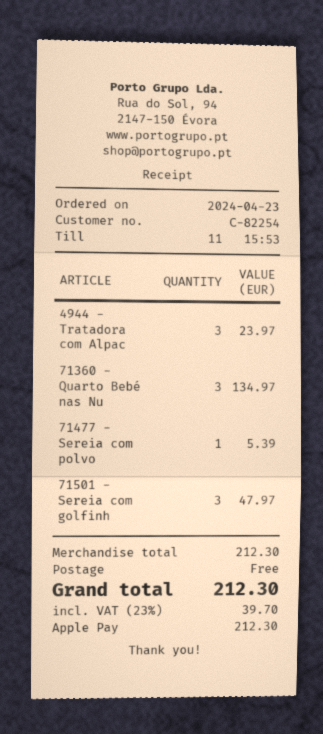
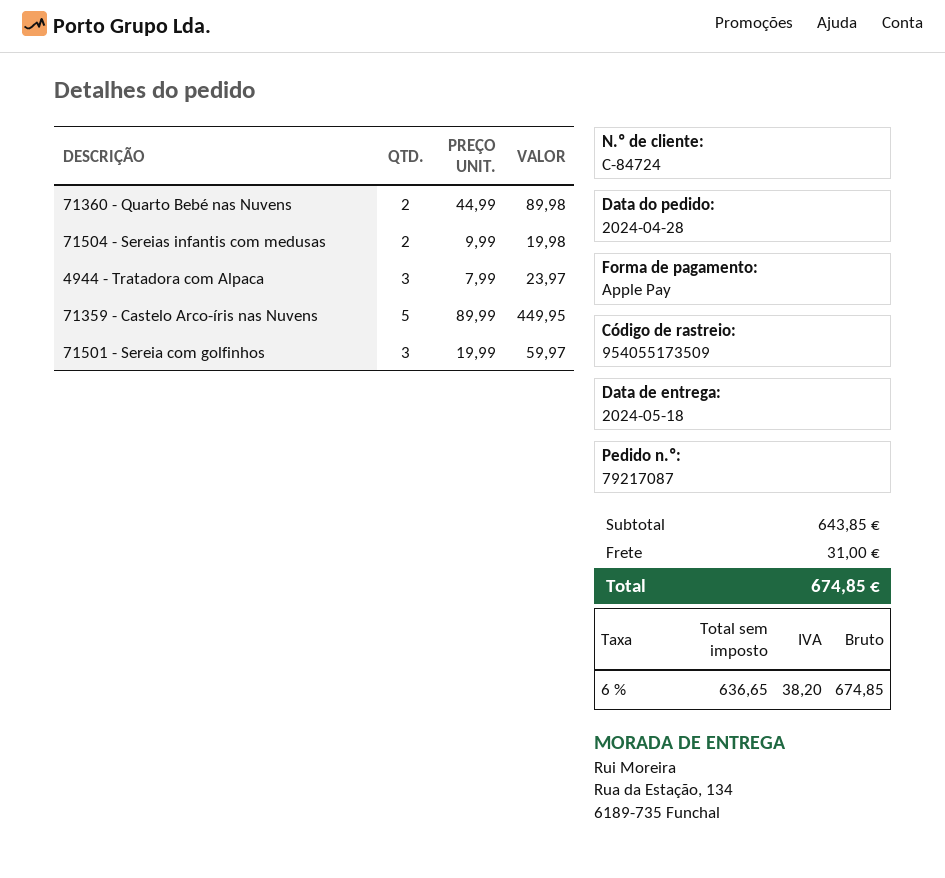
order date: 2024-04-23 -> 2024-04-28
customer number: C-82254 -> C-84724
71360 - Quarto Bebé nas Nu: 3 for 134.97 -> 2 for 89.98
71477 - Sereia com polvo: 1 for 5.39 -> none
71501 - Sereia com golfinh: 3 for 47.97 -> 3 for 59.97
71504 - Sereias infantis com medusas: none -> 2 for 19.98
71359 - Castelo Arco-íris nas Nuvens: none -> 5 for 449.95
subtotal: 212.30 -> 643.85
shipping: 0.00 -> 31.00
tax: 23% = 39.70 -> 6% = 38.20
total: 212.30 -> 674.85

